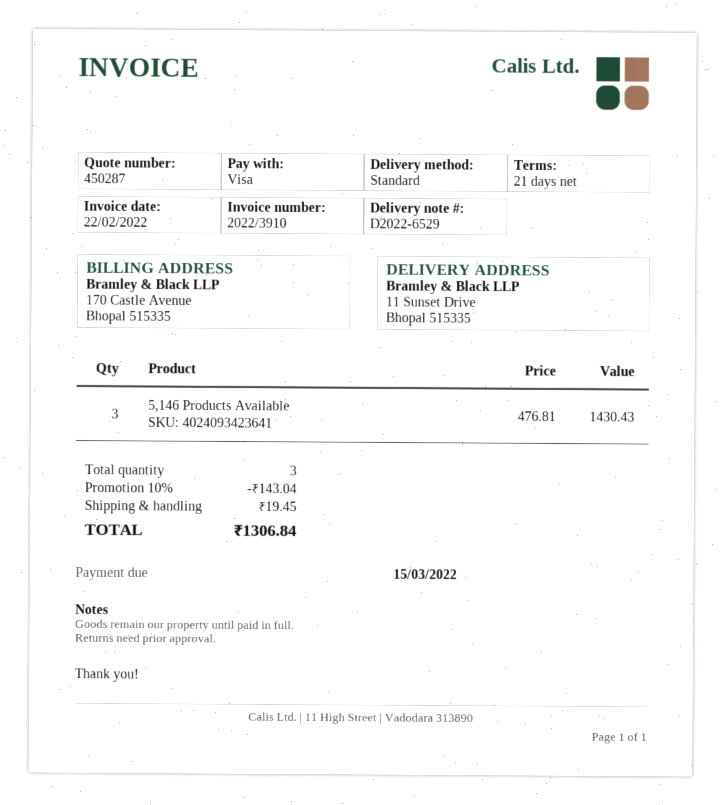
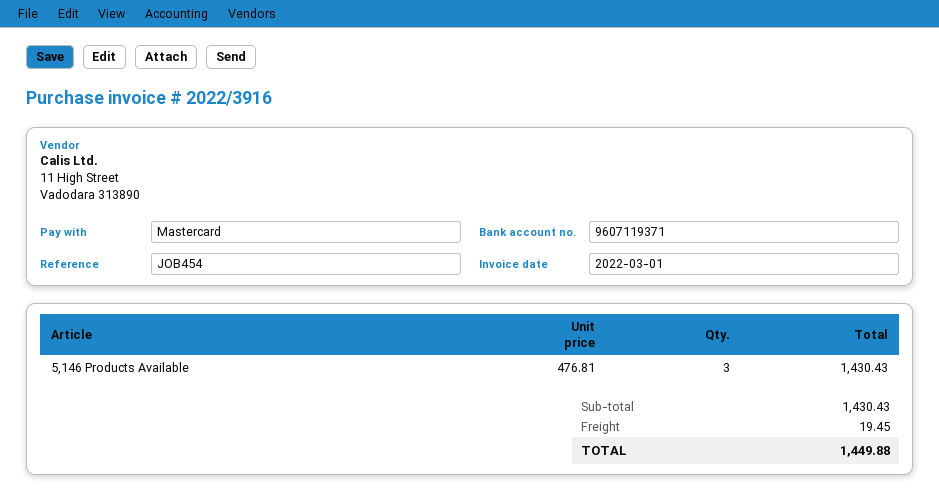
invoice number: 2022/3910 -> 2022/3916
invoice date: 2022-02-22 -> 2022-03-01
payment method: Visa -> Mastercard
discount: 10% = 143.04 -> none
total: 1306.84 -> 1449.88

